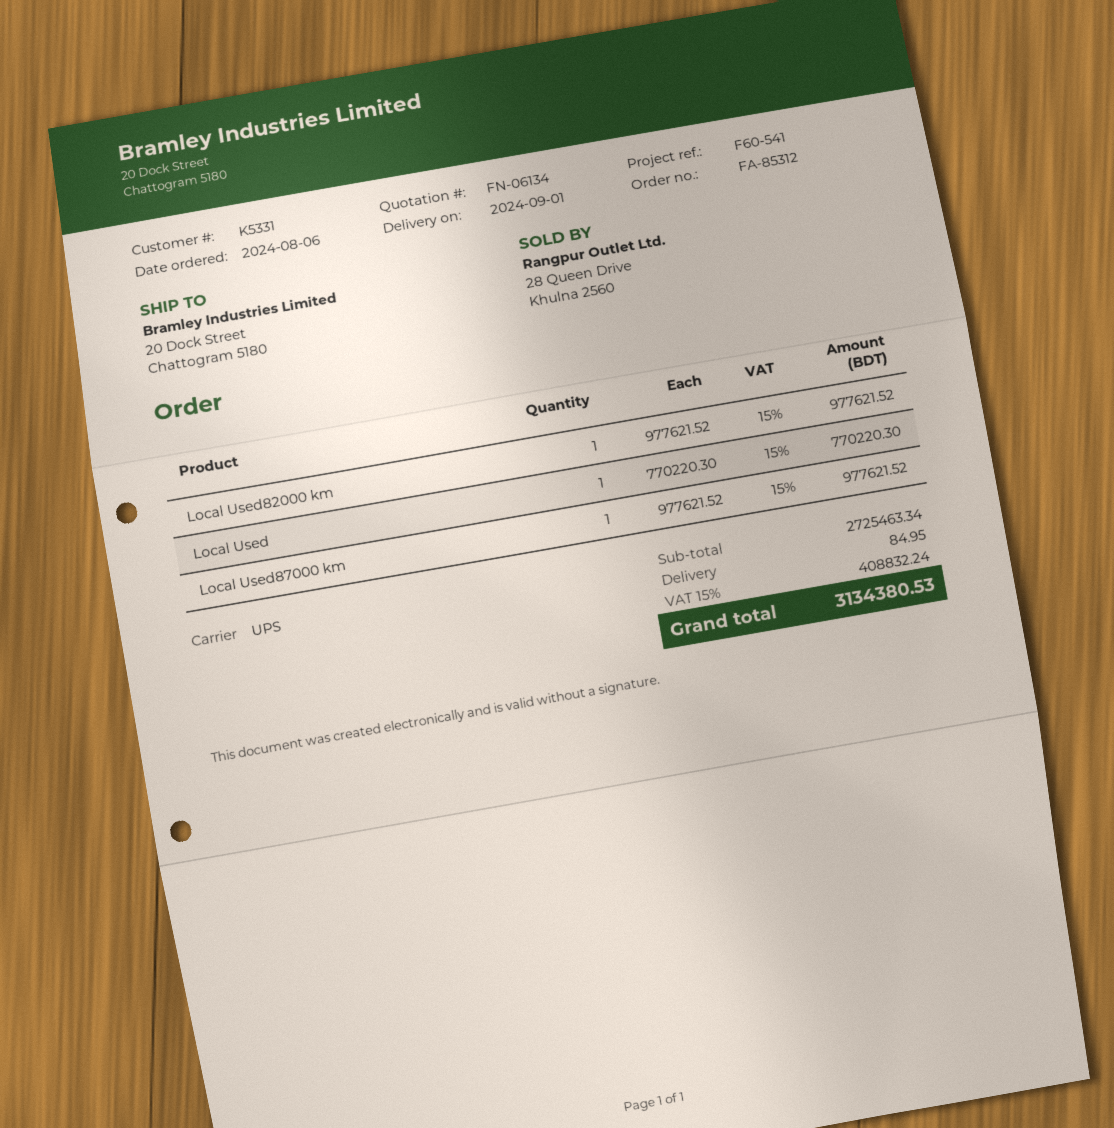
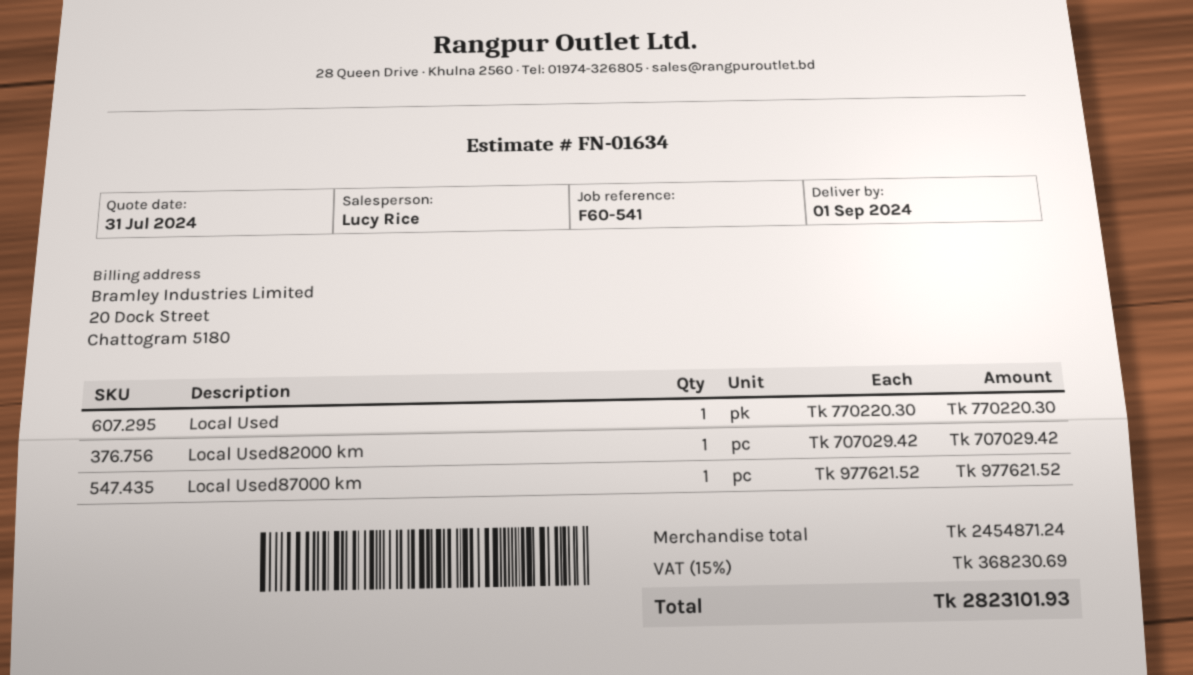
quote number: FN-06134 -> FN-01634
Local Used82000 km: 1 x 977621.52 = 977621.52 -> 1 x 707029.42 = 707029.42
subtotal: 2725463.34 -> 2454871.24
shipping: 84.95 -> none
tax: 15% = 408832.24 -> 15% = 368230.69
total: 3134380.53 -> 2823101.93

